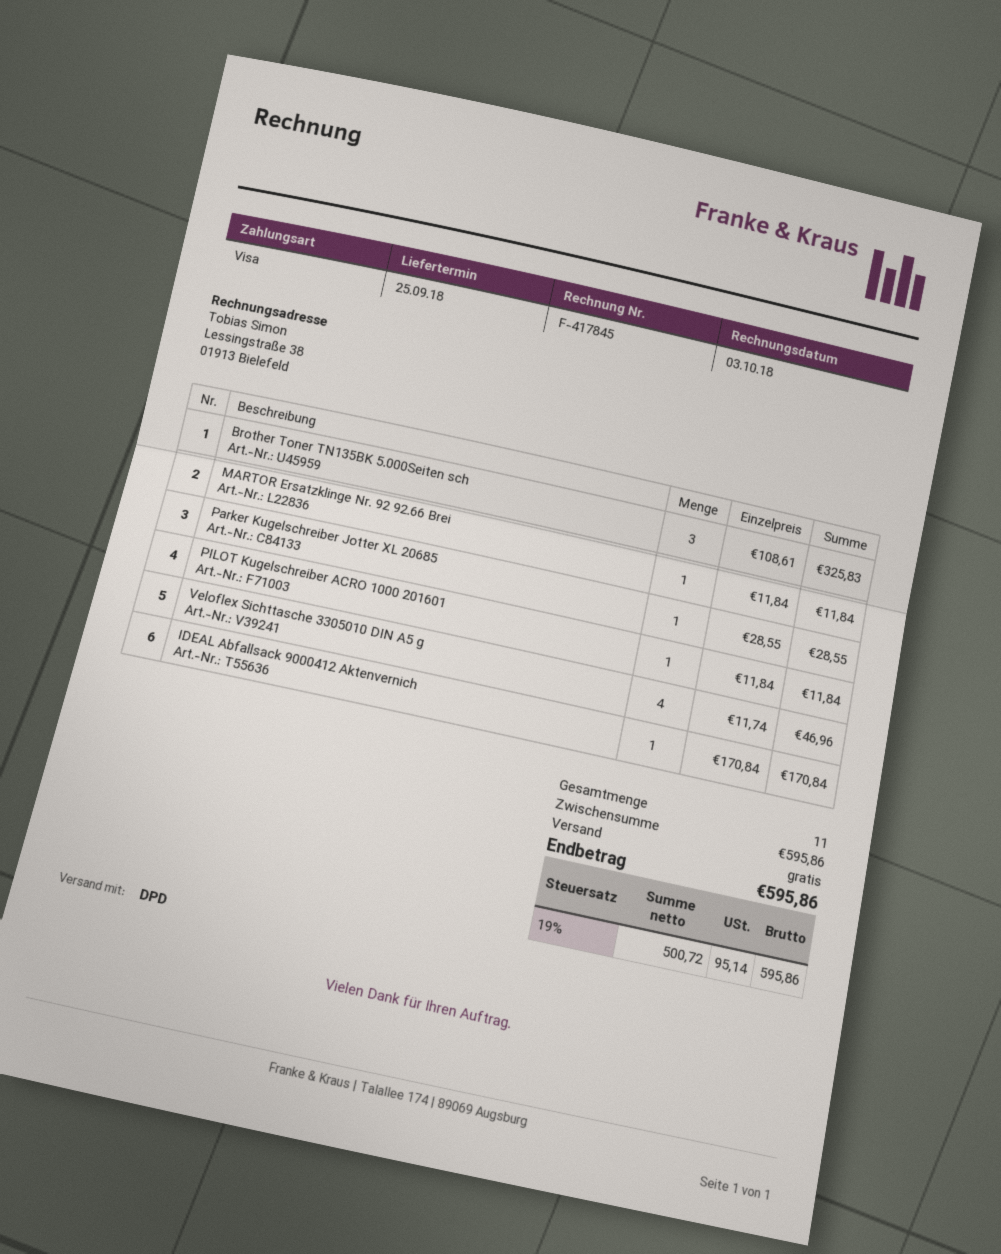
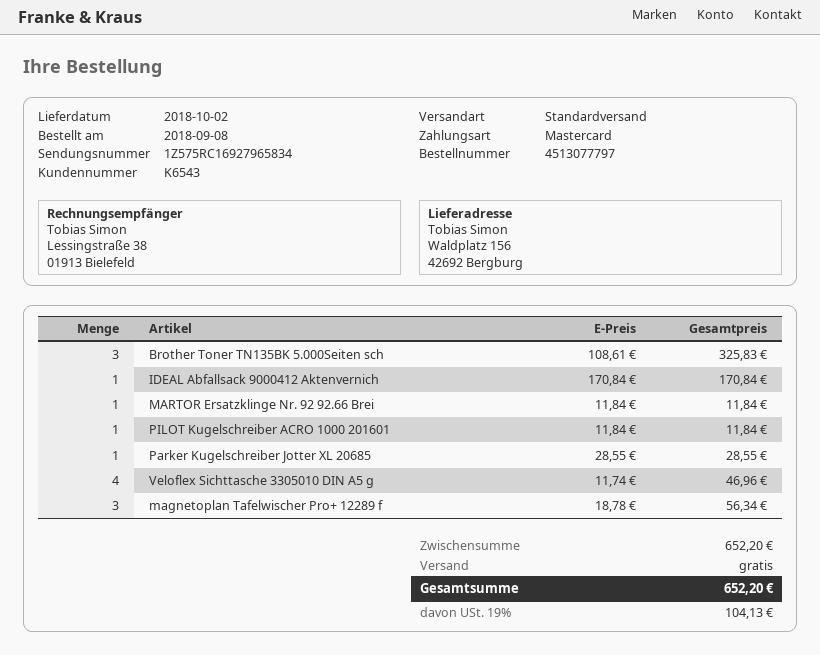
delivery date: 2018-09-25 -> 2018-10-02
payment method: Visa -> Mastercard
shipping method: DPD -> standard
magnetoplan Tafelwischer Pro+ 12289 f: none -> 3 x 18.78 = 56.34
subtotal: 595.86 -> 652.20
tax: 19% = 95.14 -> 19% = 104.13
total: 595.86 -> 652.20

